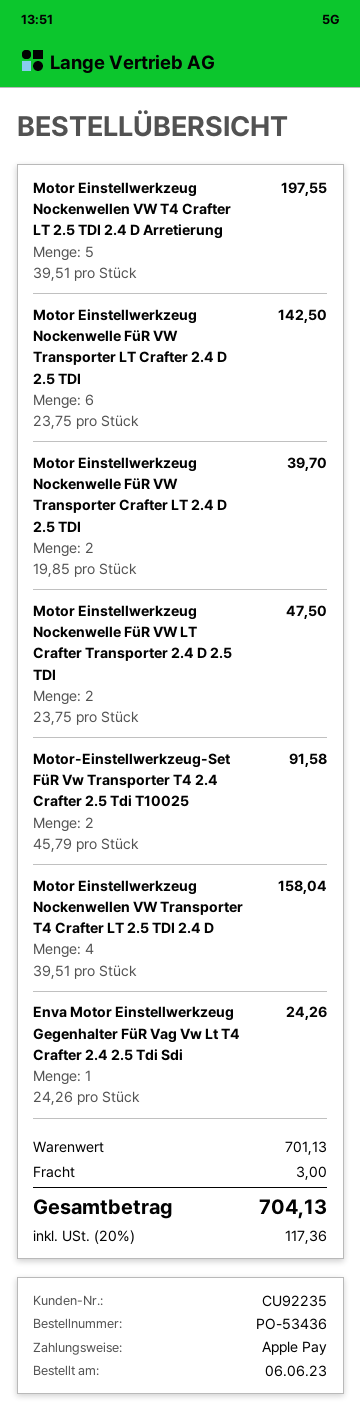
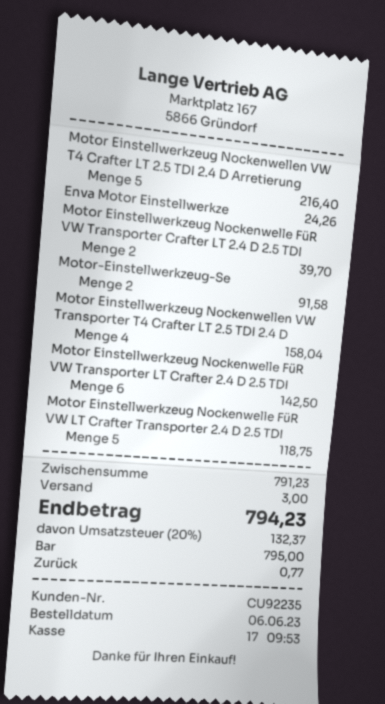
payment method: Apple Pay -> cash
Motor Einstellwerkzeug Nockenwellen VW T4 Crafter LT 2.5 TDI 2.4 D Arretierung: 5 for 197.55 -> 5 for 216.40
Motor Einstellwerkzeug Nockenwelle FüR VW LT Crafter Transporter 2.4 D 2.5 TDI: 2 for 47.50 -> 5 for 118.75
subtotal: 701.13 -> 791.23
tax: 20% = 117.36 -> 20% = 132.37
total: 704.13 -> 794.23

